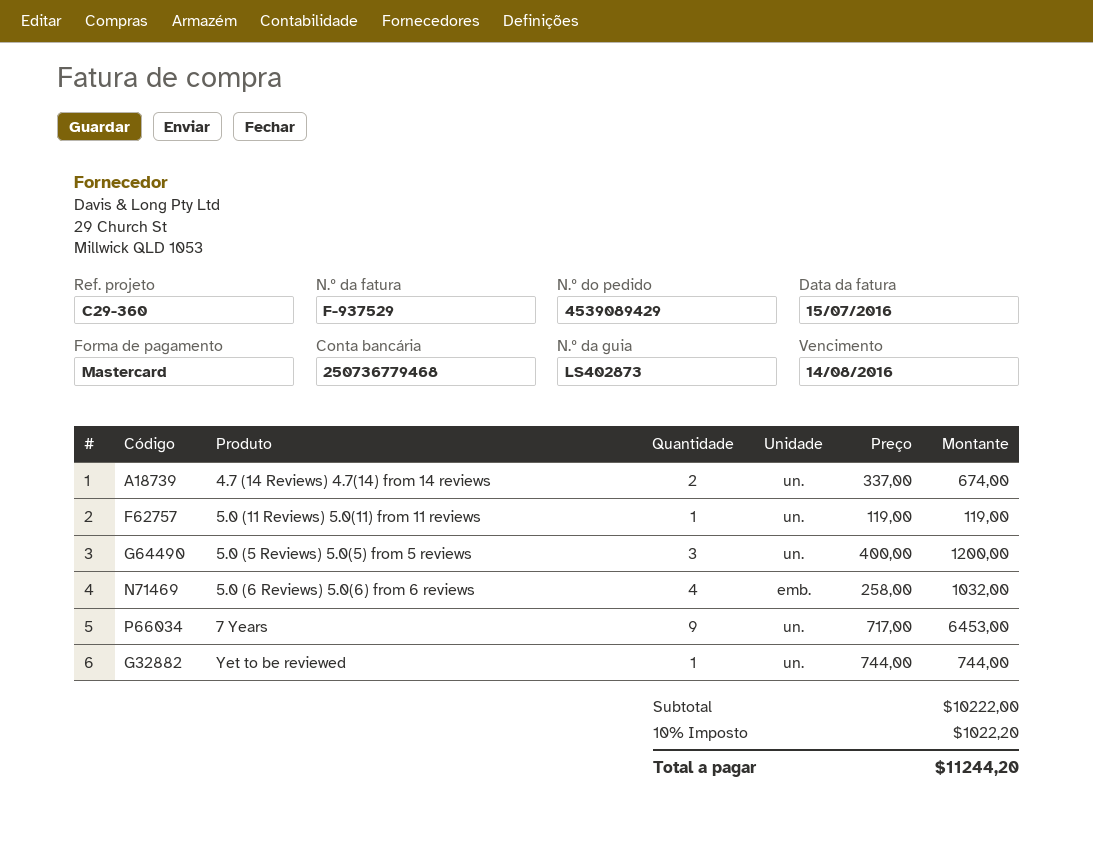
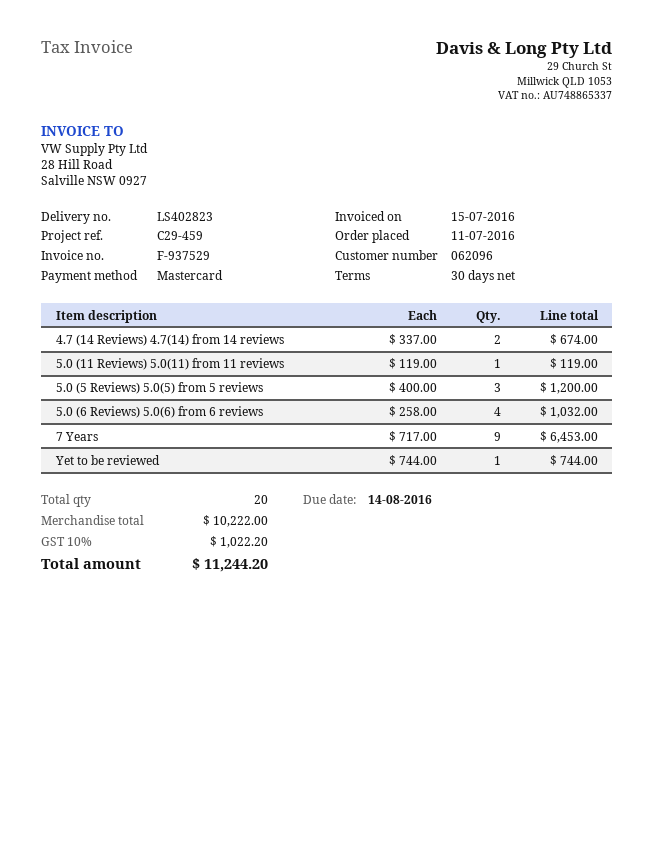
delivery note number: LS402873 -> LS402823
reference: C29-360 -> C29-459

